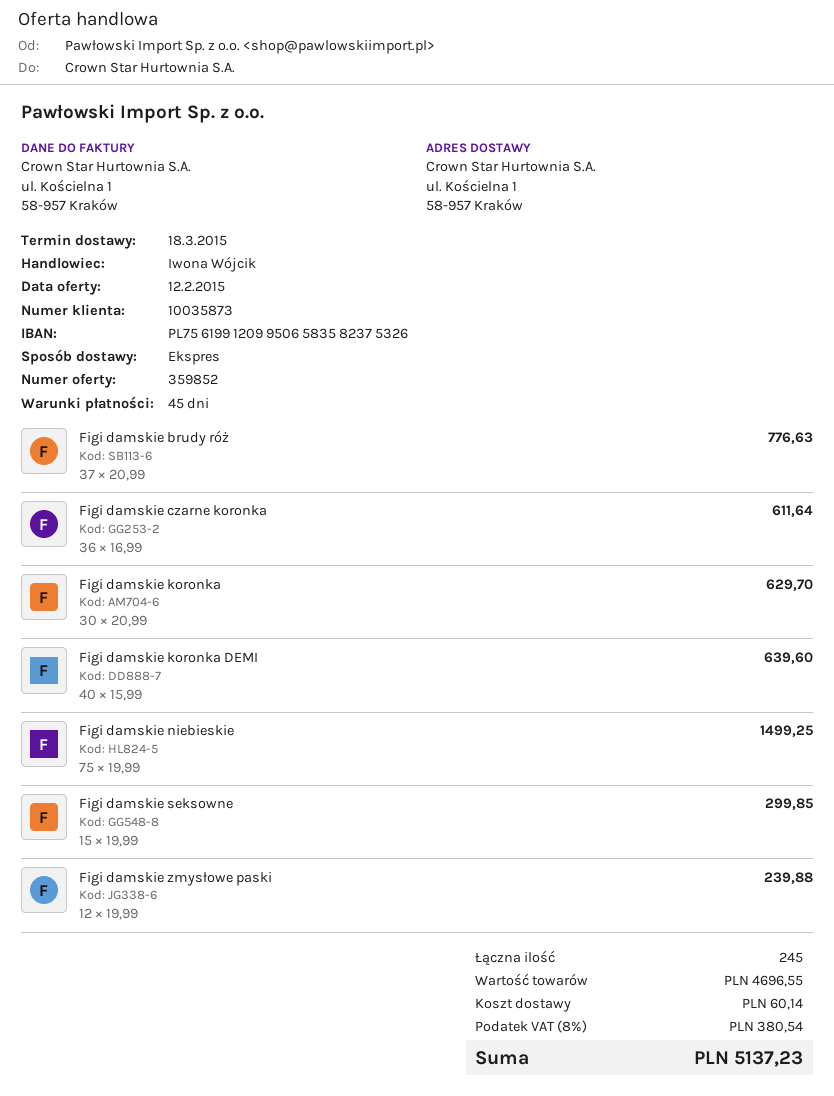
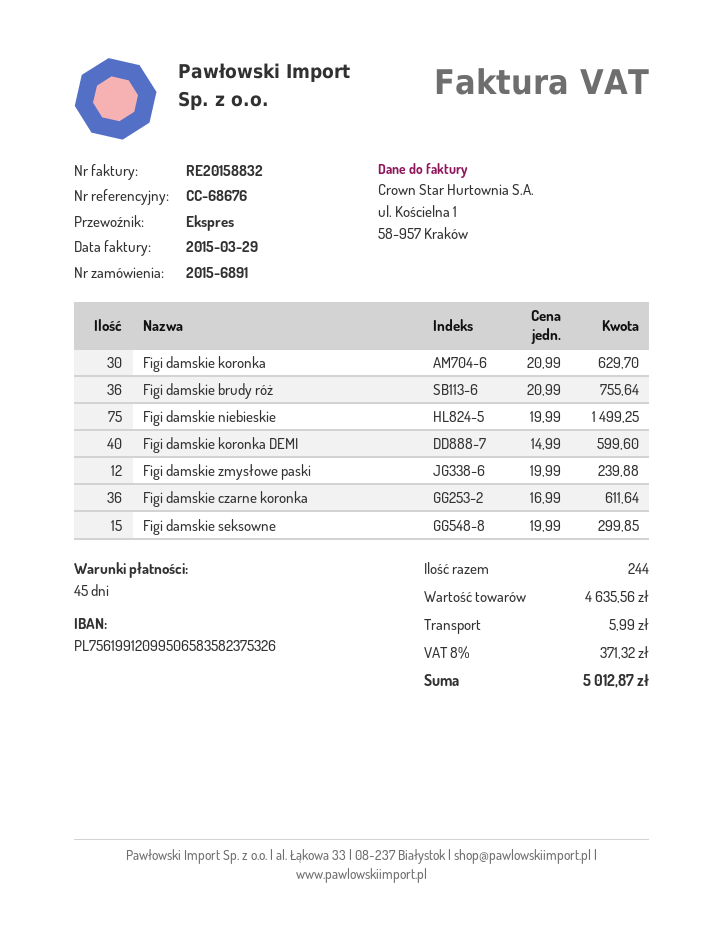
Figi damskie brudy róż: 37 x 20.99 = 776.63 -> 36 x 20.99 = 755.64
Figi damskie koronka DEMI: 40 x 15.99 = 639.60 -> 40 x 14.99 = 599.60
total quantity: 245 -> 244
subtotal: 4696.55 -> 4635.56
shipping: 60.14 -> 5.99
tax: 8% = 380.54 -> 8% = 371.32
total: 5137.23 -> 5012.87

